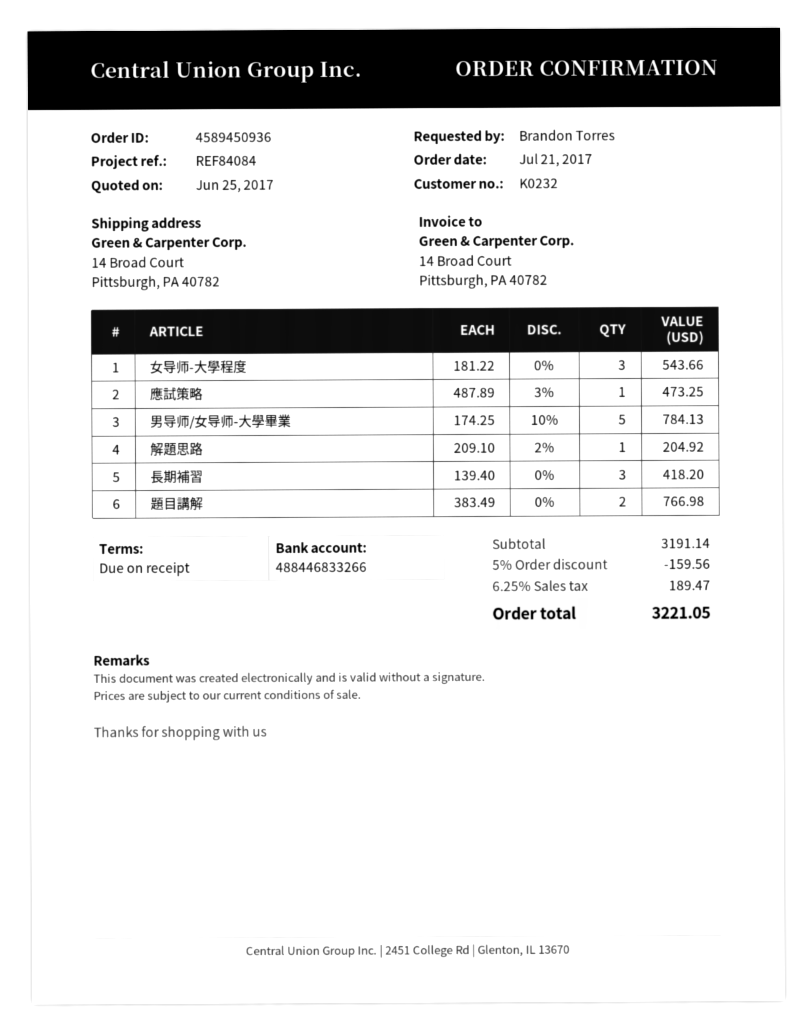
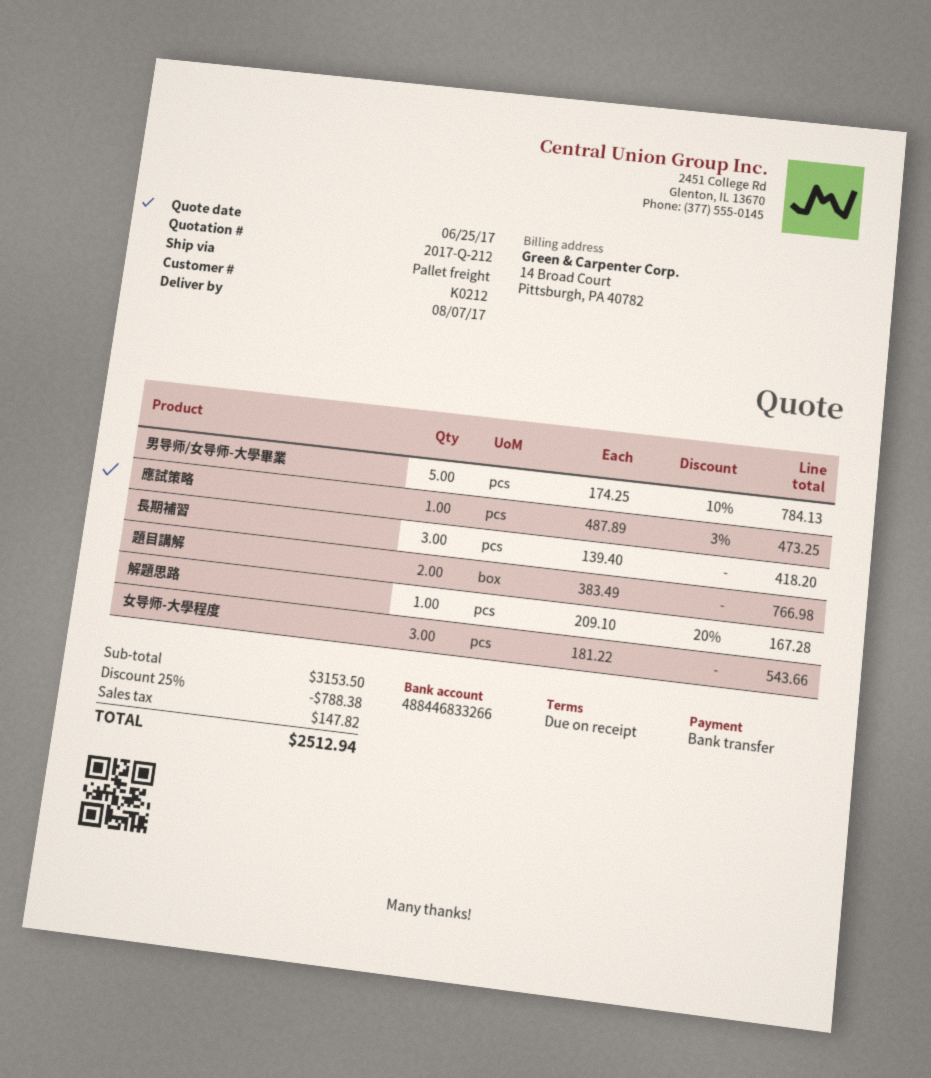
customer number: K0232 -> K0212
解題思路: 1 x 209.10 - 2% = 204.92 -> 1 x 209.10 - 20% = 167.28
subtotal: 3191.14 -> 3153.50
discount: 5% = 159.56 -> 25% = 788.38
tax: 189.47 -> 147.82
total: 3221.05 -> 2512.94

